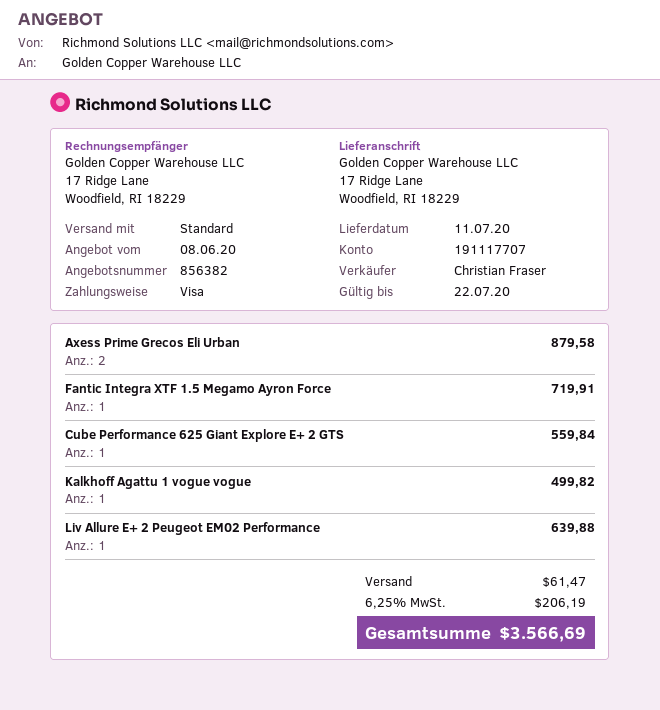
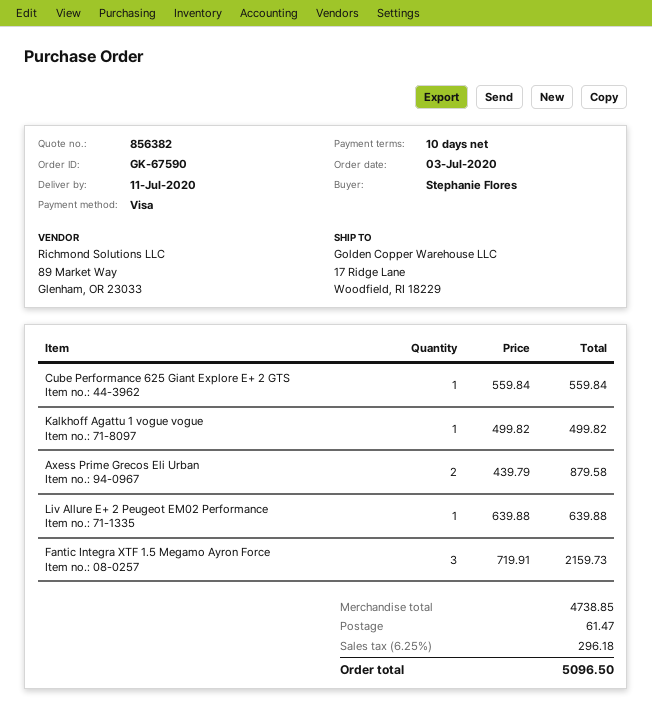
Fantic Integra XTF 1.5 Megamo Ayron Force: 1 for 719.91 -> 3 for 2159.73
tax: 6.25% = 206.19 -> 6.25% = 296.18
total: 3566.69 -> 5096.50

